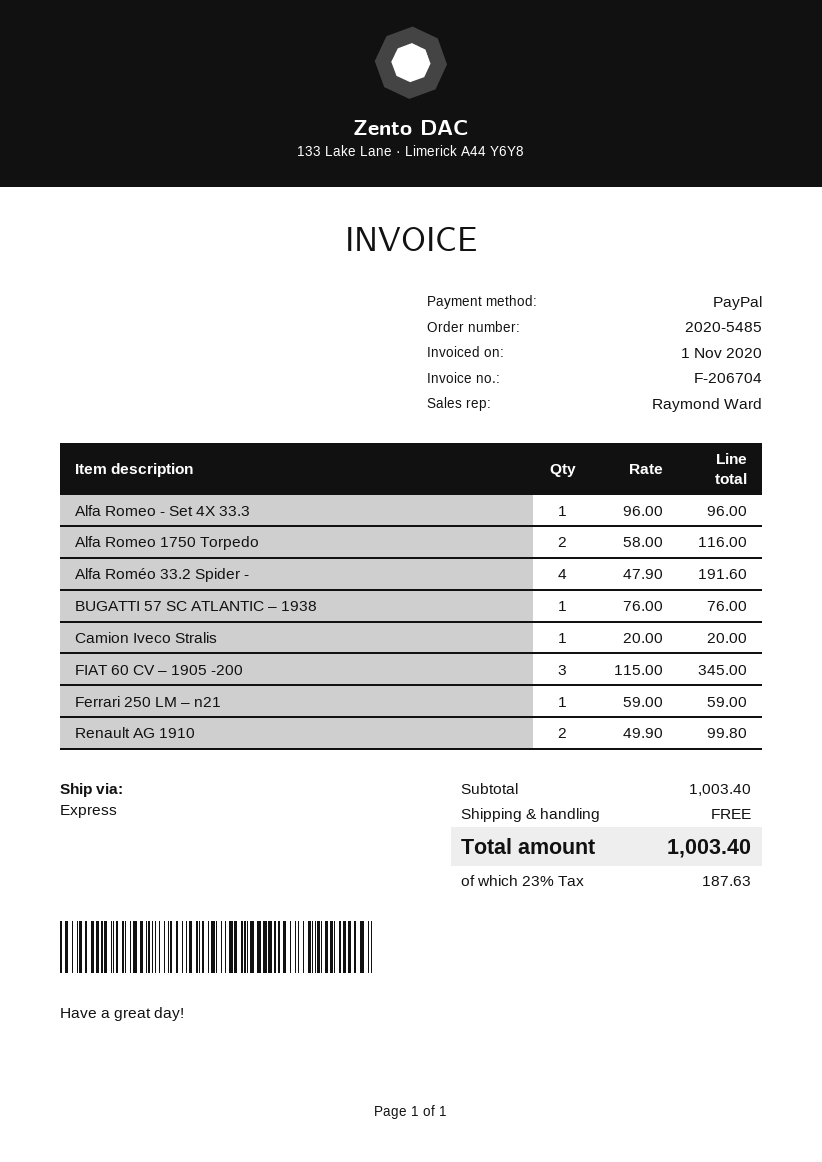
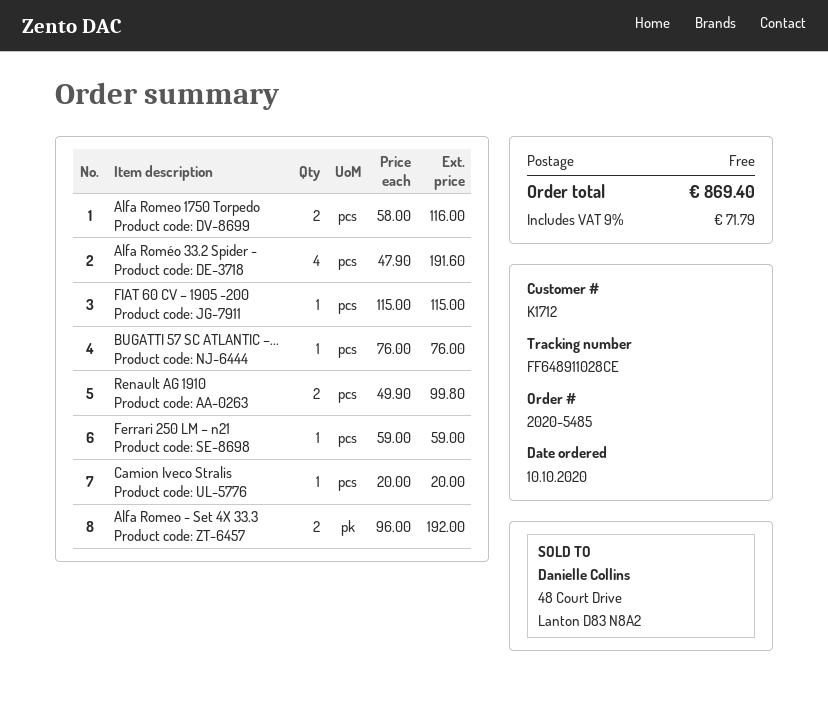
Alfa Romeo - Set 4X 33.3: 1 x 96.00 = 96.00 -> 2 x 96.00 = 192.00
FIAT 60 CV – 1905 -200: 3 x 115.00 = 345.00 -> 1 x 115.00 = 115.00
tax: 23% = 187.63 -> 9% = 71.79
total: 1003.40 -> 869.40

